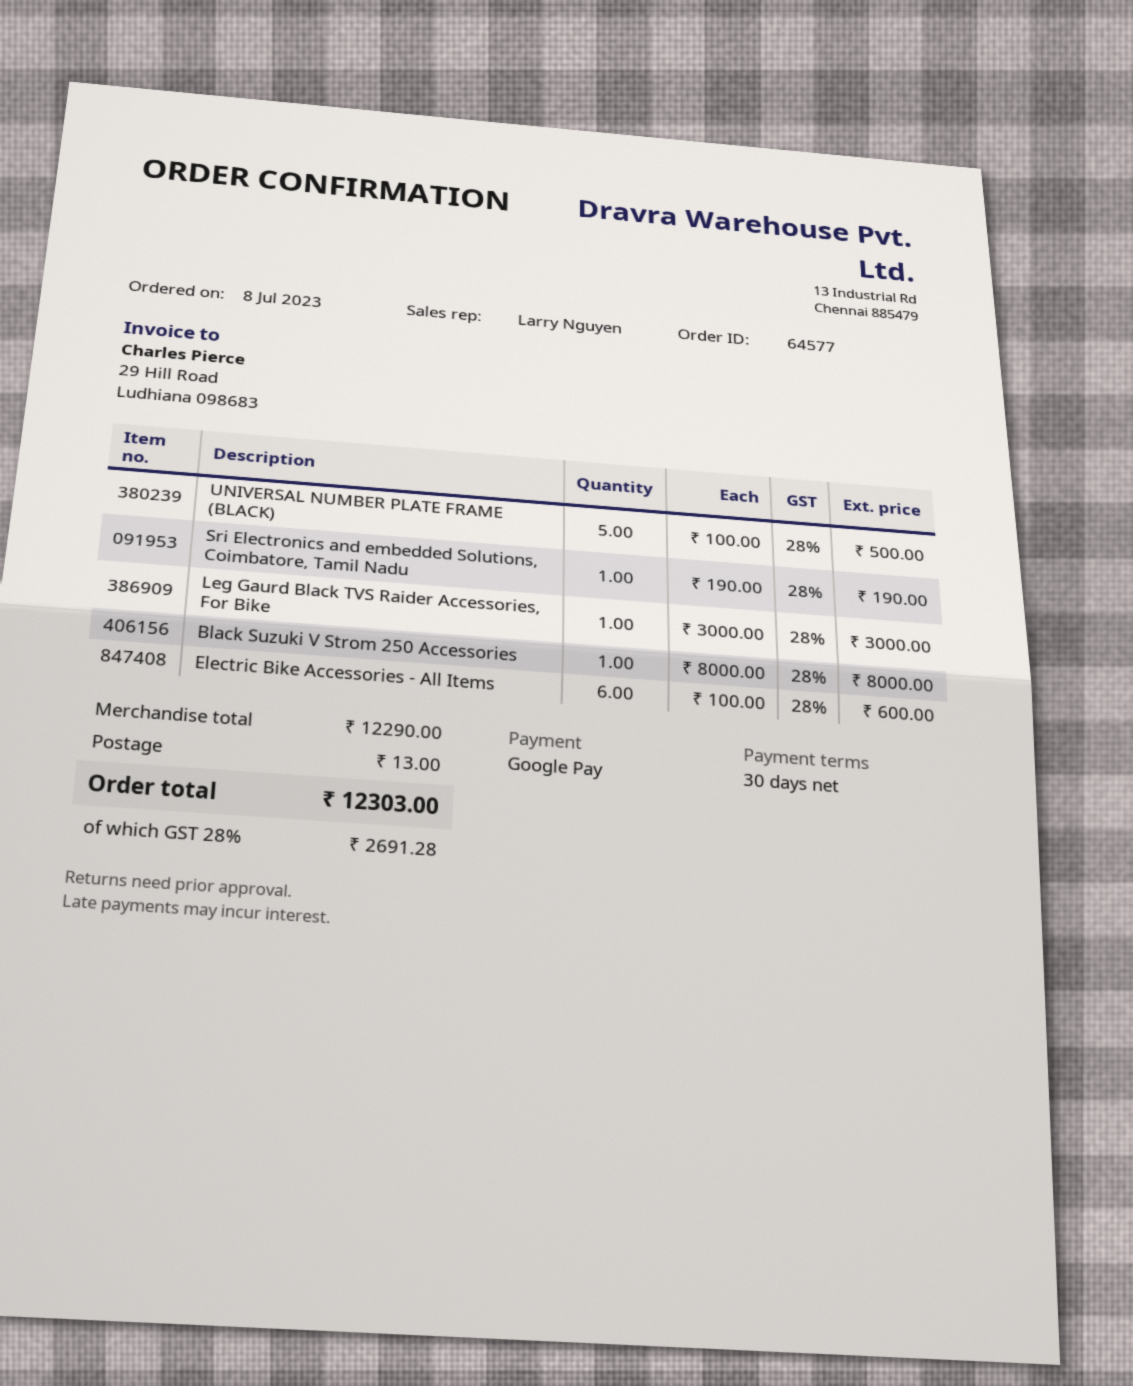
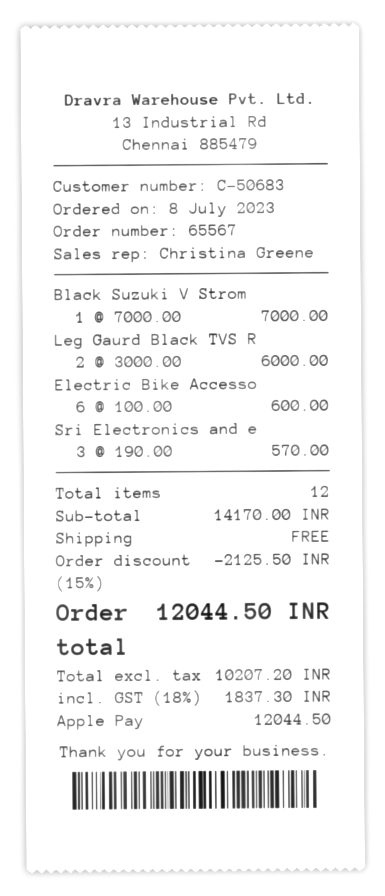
order number: 64577 -> 65567
sales rep: Larry Nguyen -> Christina Greene
payment method: Google Pay -> Apple Pay
UNIVERSAL NUMBER PLATE FRAME (BLACK): 5 x 100.00 = 500.00 -> none
Sri Electronics and embedded Solutions, Coimbatore, Tamil Nadu: 1 x 190.00 = 190.00 -> 3 x 190.00 = 570.00
Leg Gaurd Black TVS Raider Accessories, For Bike: 1 x 3000.00 = 3000.00 -> 2 x 3000.00 = 6000.00
Black Suzuki V Strom 250 Accessories: 1 x 8000.00 = 8000.00 -> 1 x 7000.00 = 7000.00
subtotal: 12290.00 -> 14170.00
discount: none -> 15% = 2125.50
shipping: 13.00 -> 0.00
tax: 28% = 2691.28 -> 18% = 1837.30
total: 12303.00 -> 12044.50

